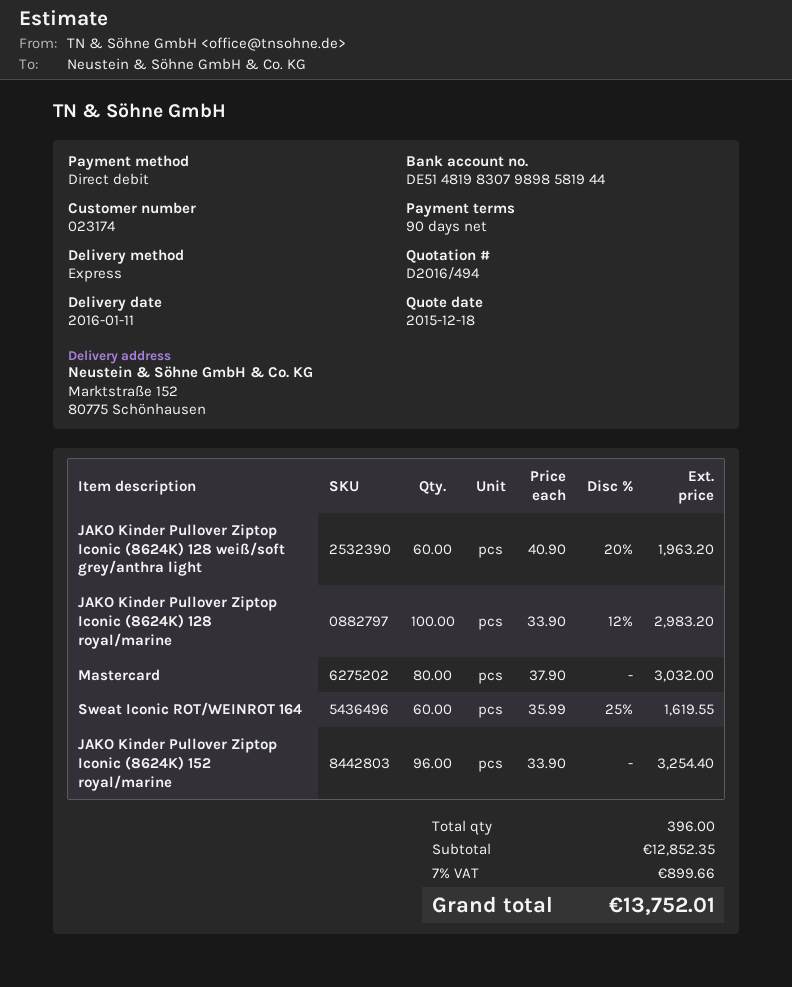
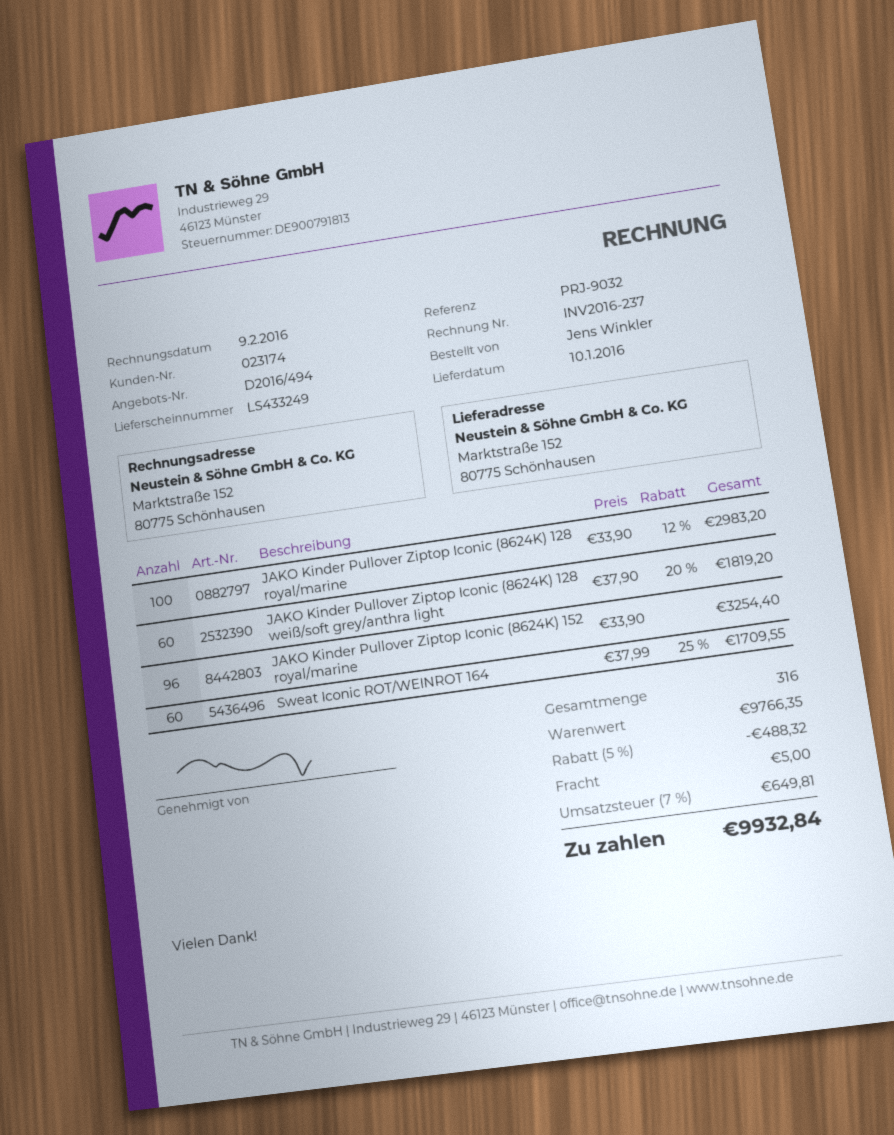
delivery date: 2016-01-11 -> 2016-01-10
JAKO Kinder Pullover Ziptop Iconic (8624K) 128 weiß/soft grey/anthra light: 60 x 40.90 - 20% = 1963.20 -> 60 x 37.90 - 20% = 1819.20
Mastercard: 80 x 37.90 = 3032.00 -> none
Sweat Iconic ROT/WEINROT 164: 60 x 35.99 - 25% = 1619.55 -> 60 x 37.99 - 25% = 1709.55
total quantity: 396 -> 316
subtotal: 12852.35 -> 9766.35
discount: none -> 5% = 488.32
shipping: none -> 5.00
tax: 7% = 899.66 -> 7% = 649.81
total: 13752.01 -> 9932.84

